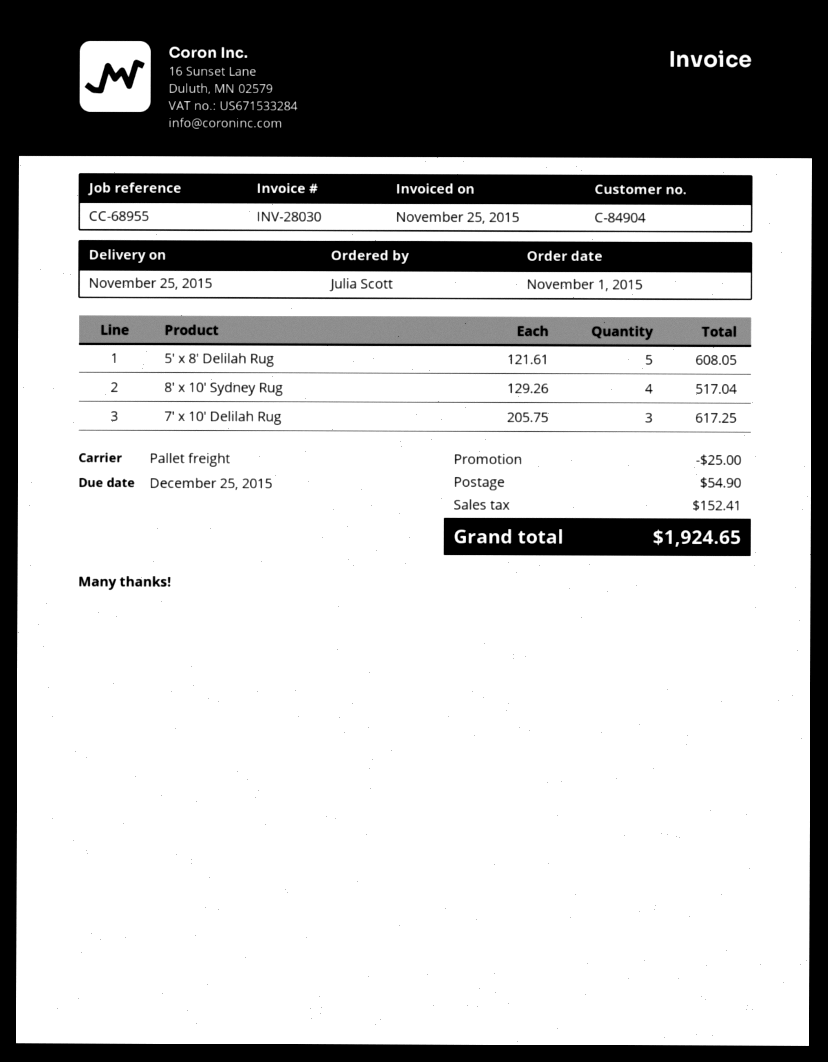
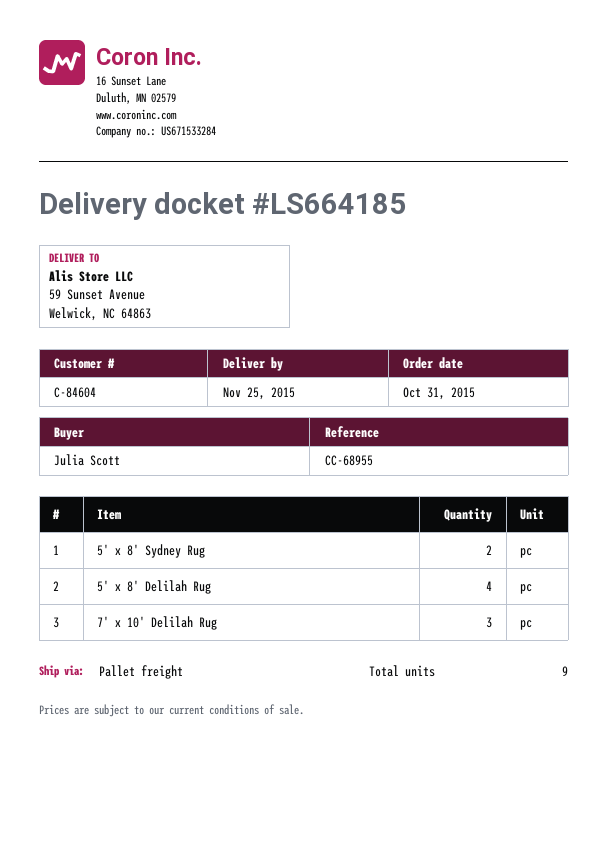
order date: 2015-11-01 -> 2015-10-31
customer number: C-84904 -> C-84604
5' x 8' Delilah Rug: 5 -> 4
8' x 10' Sydney Rug: 4 -> none
5' x 8' Sydney Rug: none -> 2

